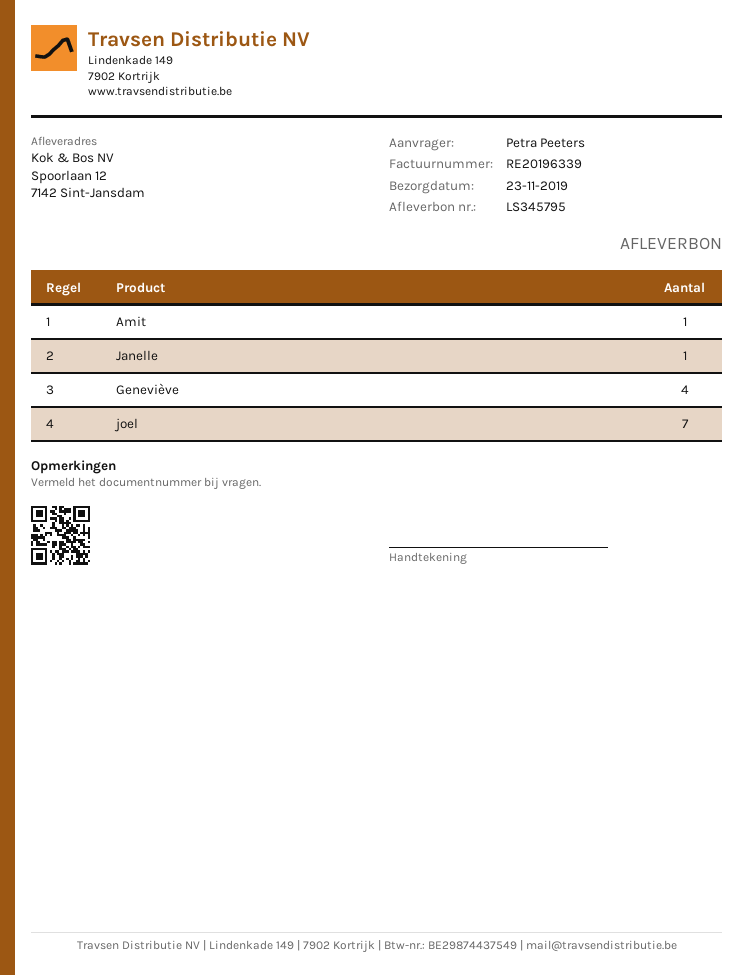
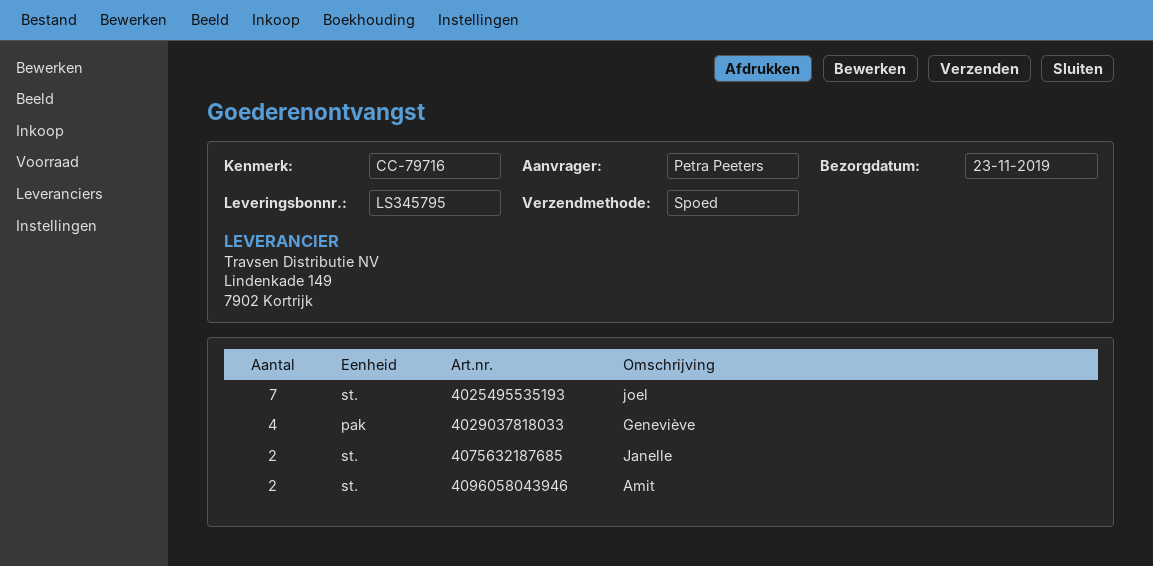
Amit: 1 -> 2
Janelle: 1 -> 2

